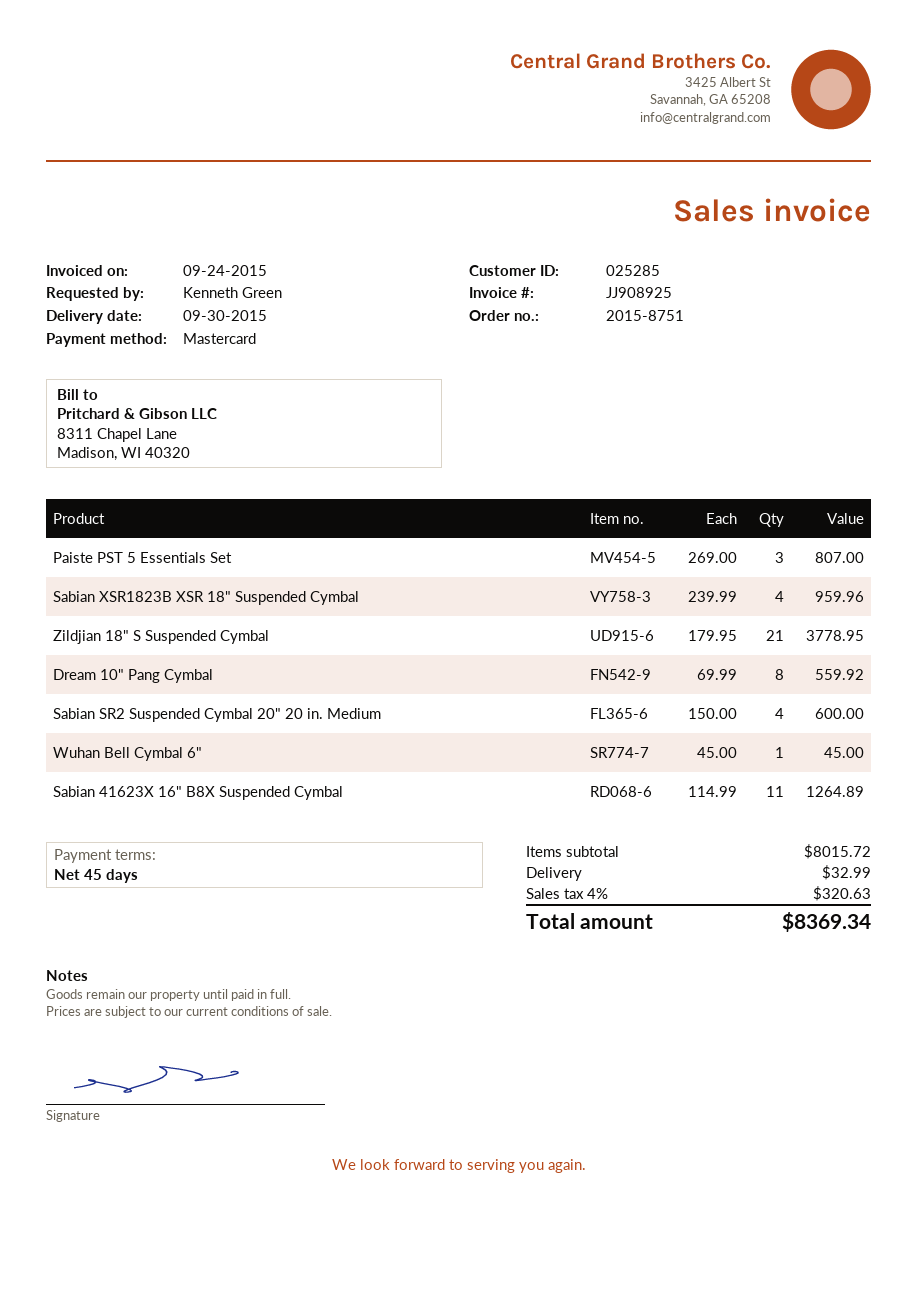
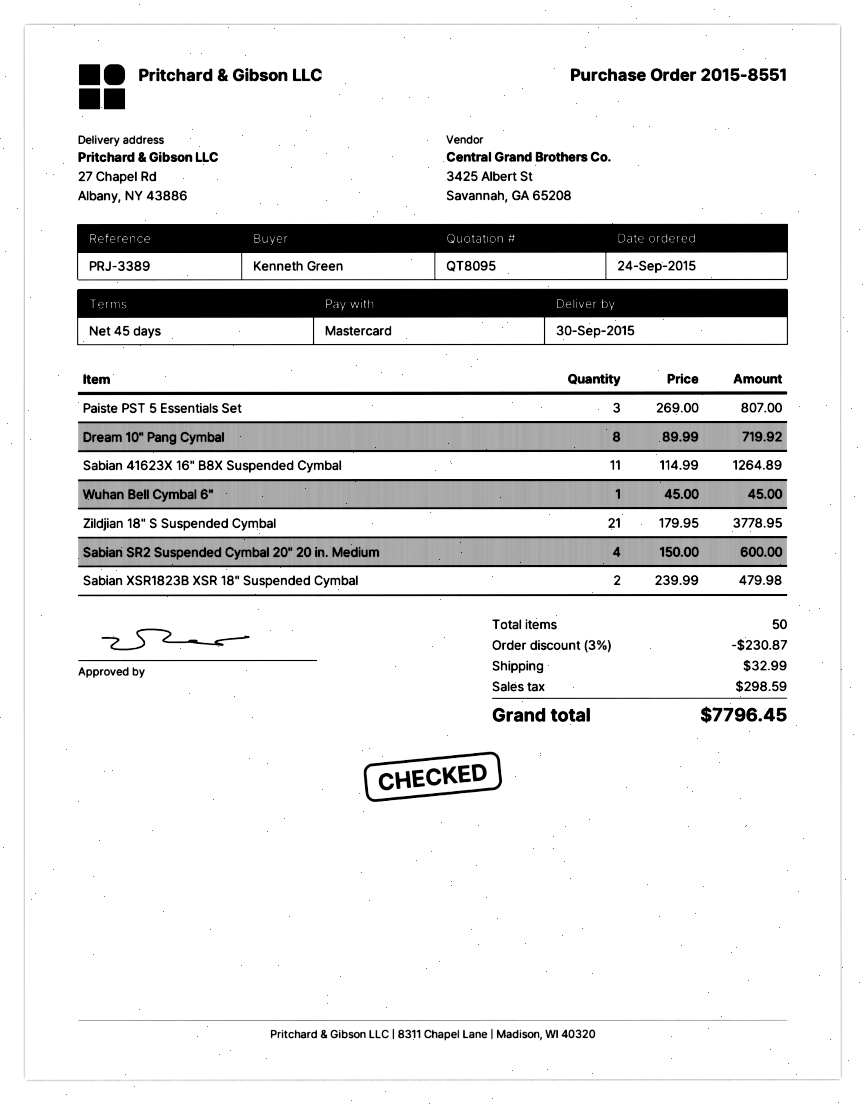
order number: 2015-8751 -> 2015-8551
Sabian XSR1823B XSR 18" Suspended Cymbal: 4 x 239.99 = 959.96 -> 2 x 239.99 = 479.98
Dream 10" Pang Cymbal: 8 x 69.99 = 559.92 -> 8 x 89.99 = 719.92
discount: none -> 3% = 230.87
tax: 320.63 -> 298.59
total: 8369.34 -> 7796.45

